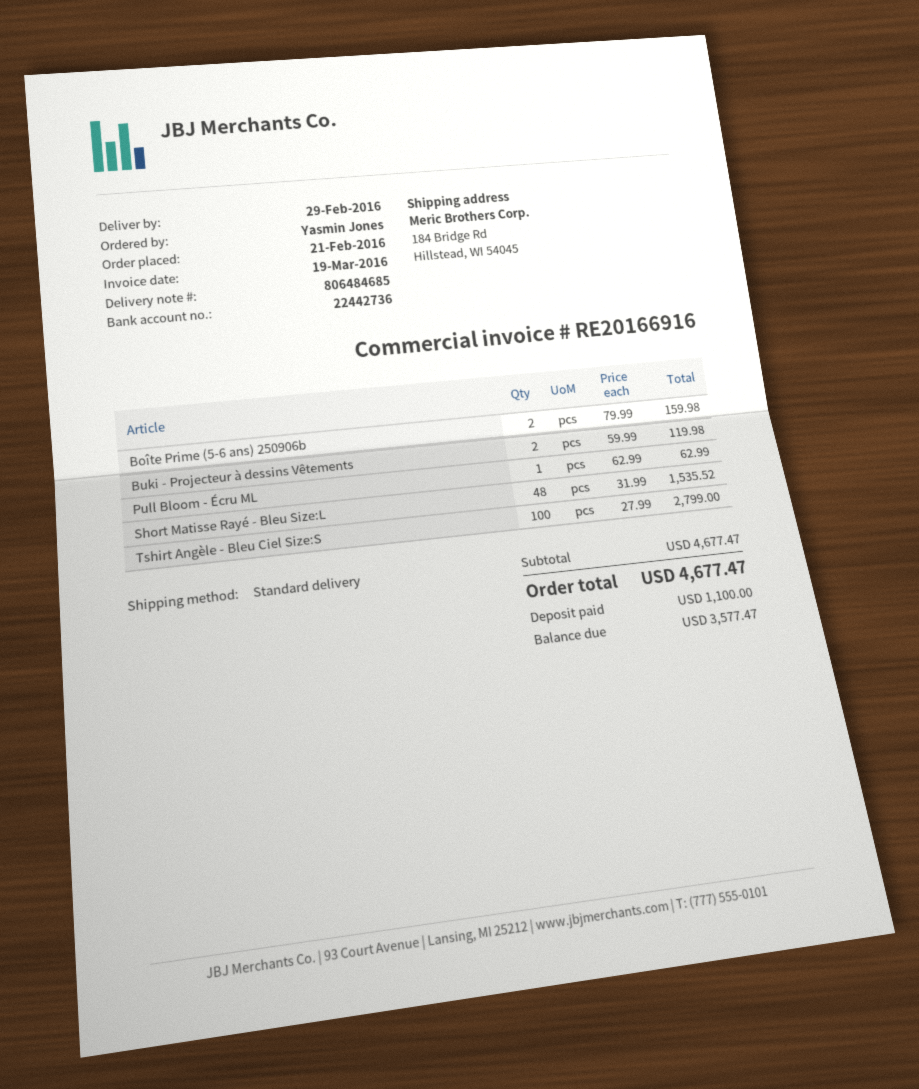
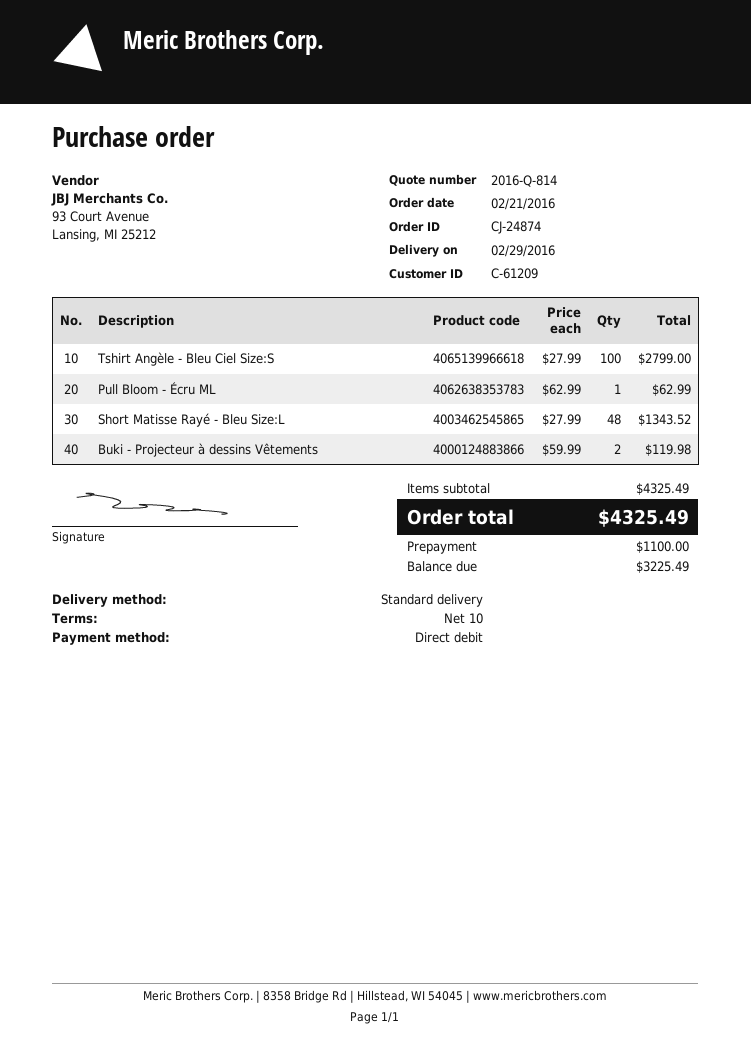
Boîte Prime (5-6 ans) 250906b: 2 x 79.99 = 159.98 -> none
Short Matisse Rayé - Bleu Size:L: 48 x 31.99 = 1535.52 -> 48 x 27.99 = 1343.52
subtotal: 4677.47 -> 4325.49
total: 4677.47 -> 4325.49
balance: 3577.47 -> 3225.49

